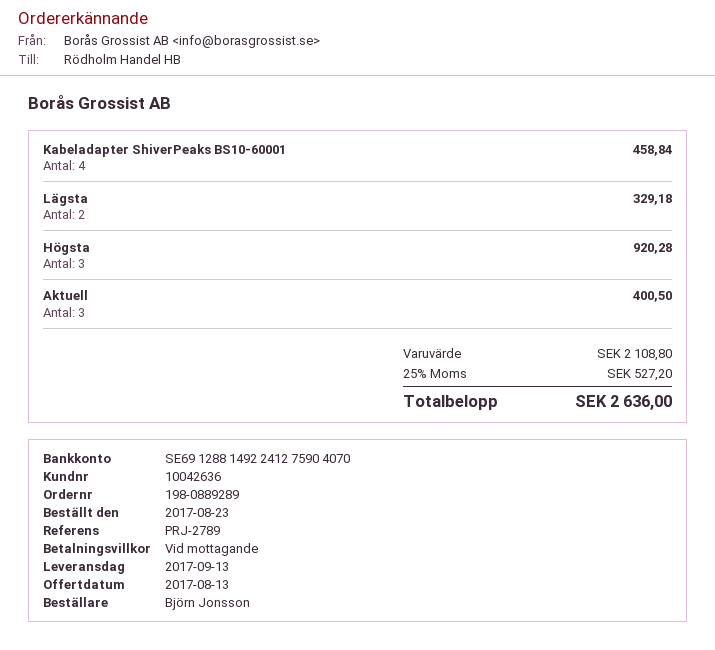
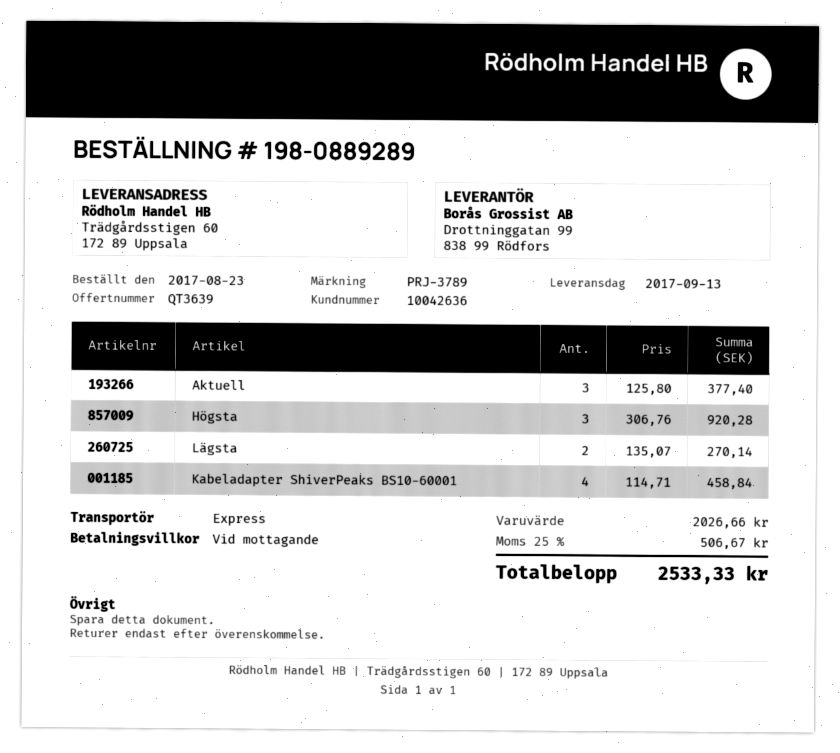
reference: PRJ-2789 -> PRJ-3789
Lägsta: 2 for 329.18 -> 2 for 270.14
Aktuell: 3 for 400.50 -> 3 for 377.40
subtotal: 2108.80 -> 2026.66
tax: 25% = 527.20 -> 25% = 506.67
total: 2636.00 -> 2533.33

